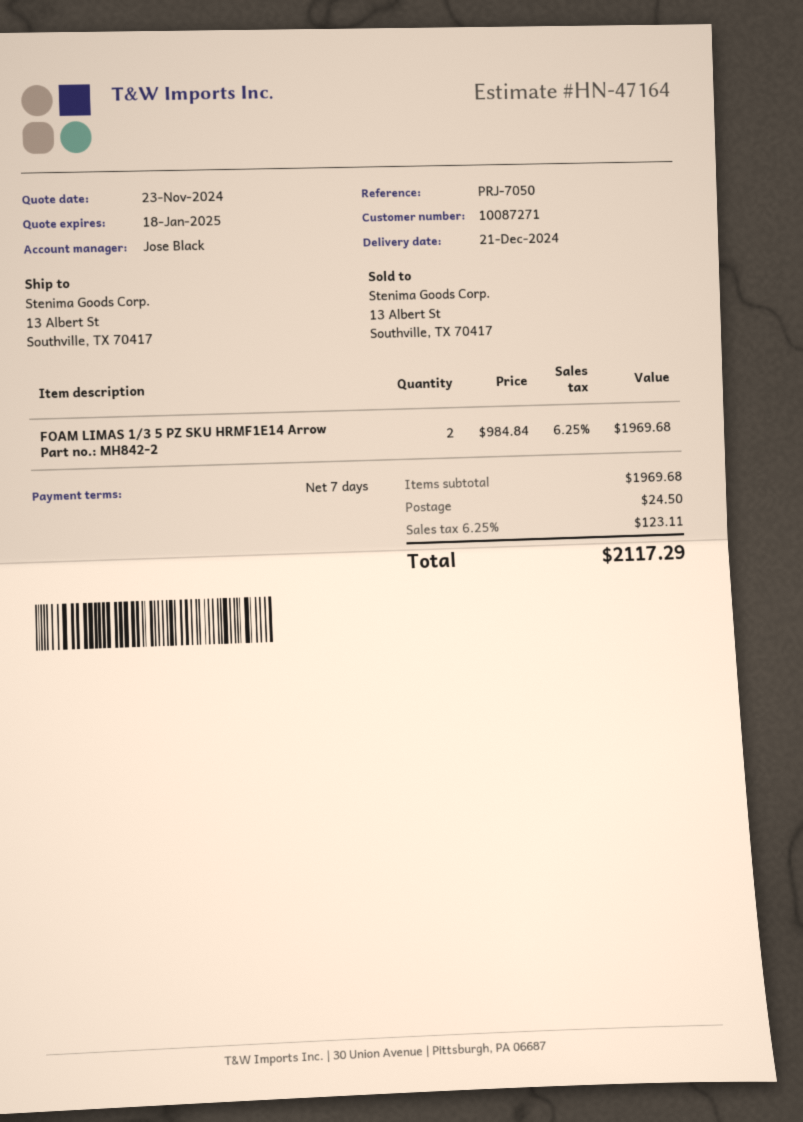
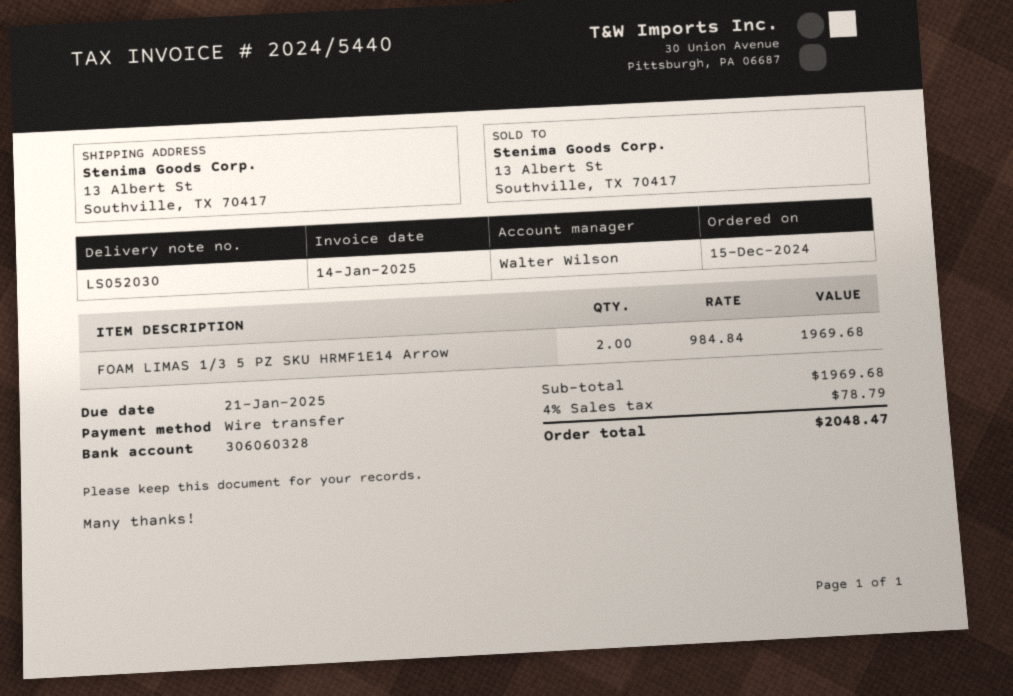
sales rep: Jose Black -> Walter Wilson
shipping: 24.50 -> none
tax: 6.25% = 123.11 -> 4% = 78.79
total: 2117.29 -> 2048.47

